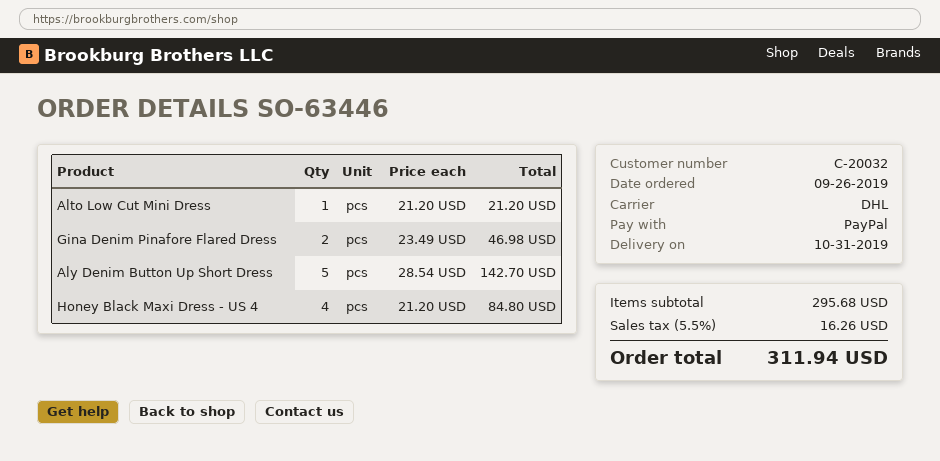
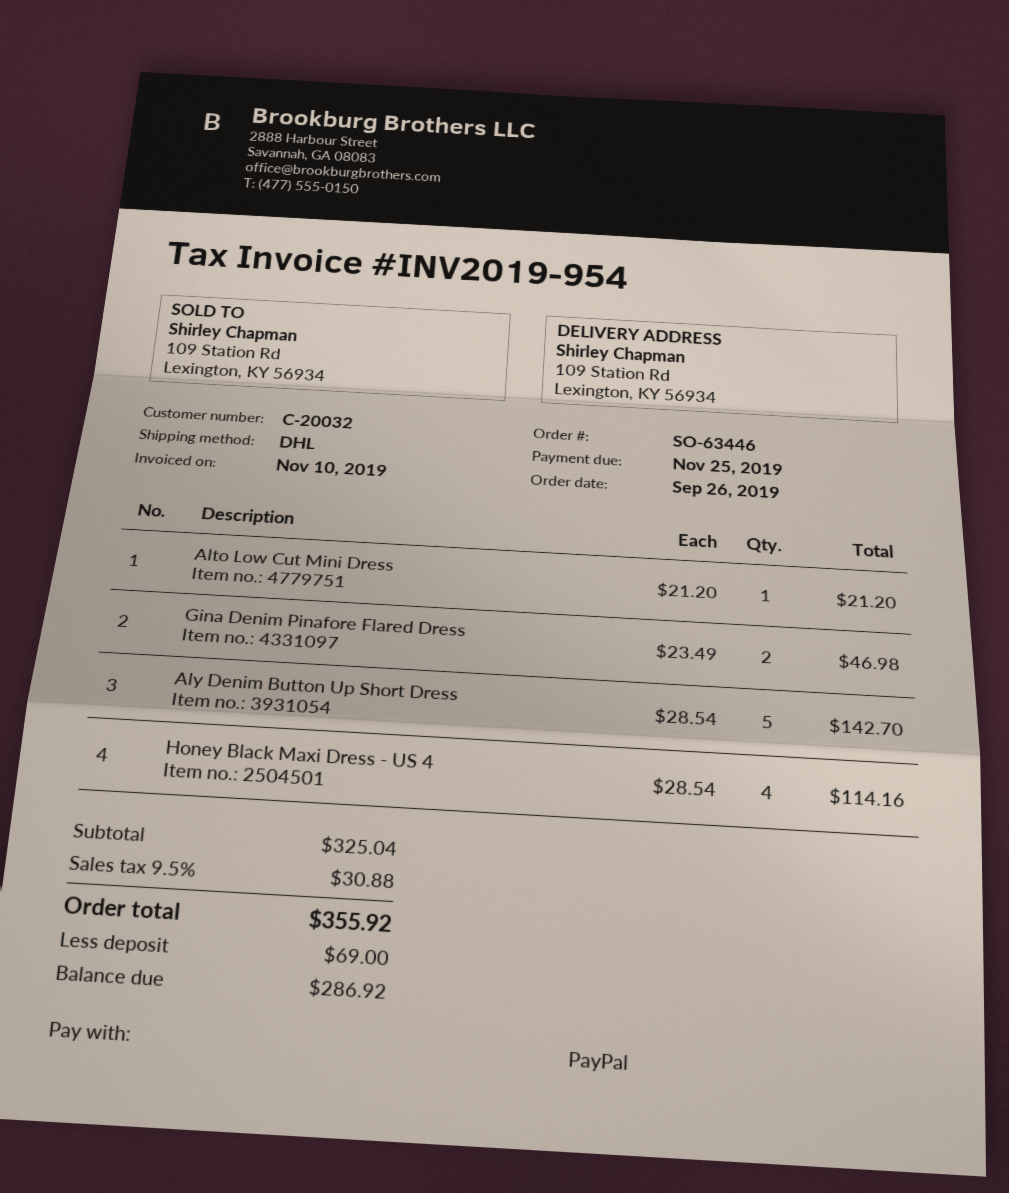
Honey Black Maxi Dress - US 4: 4 x 21.20 = 84.80 -> 4 x 28.54 = 114.16
subtotal: 295.68 -> 325.04
tax: 5.5% = 16.26 -> 9.5% = 30.88
total: 311.94 -> 355.92

